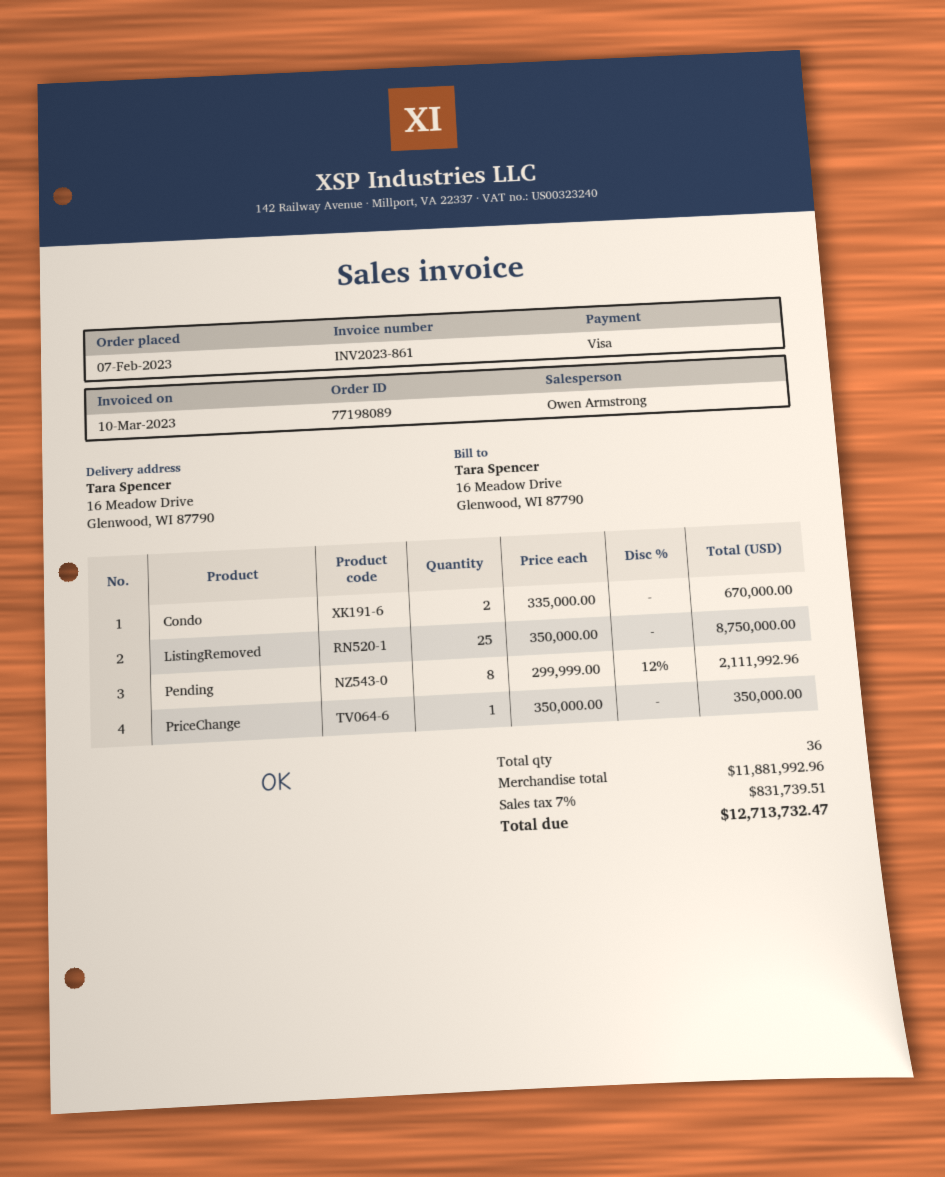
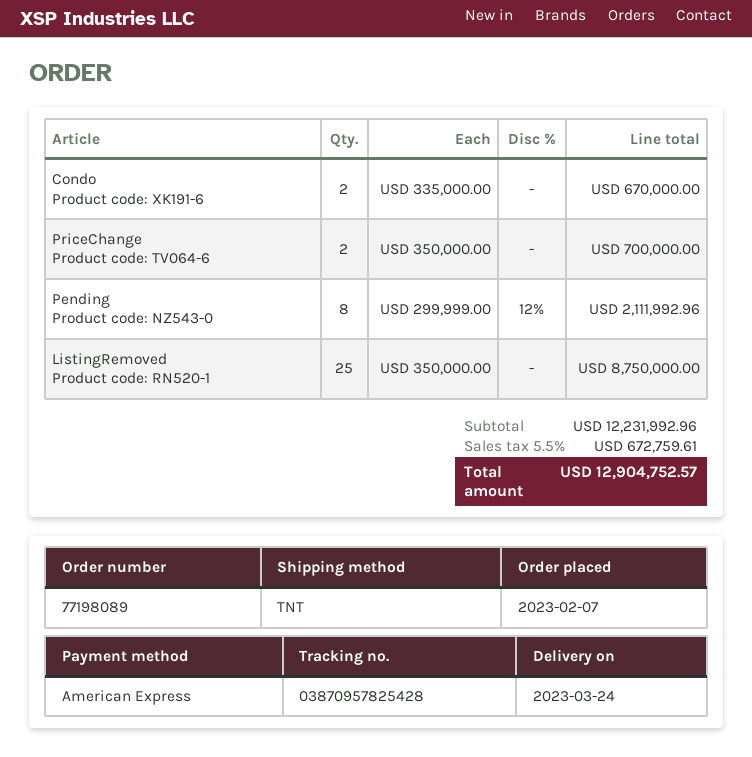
payment method: Visa -> American Express
PriceChange: 1 x 350000.00 = 350000.00 -> 2 x 350000.00 = 700000.00
subtotal: 11881992.96 -> 12231992.96
tax: 7% = 831739.51 -> 5.5% = 672759.61
total: 12713732.47 -> 12904752.57

